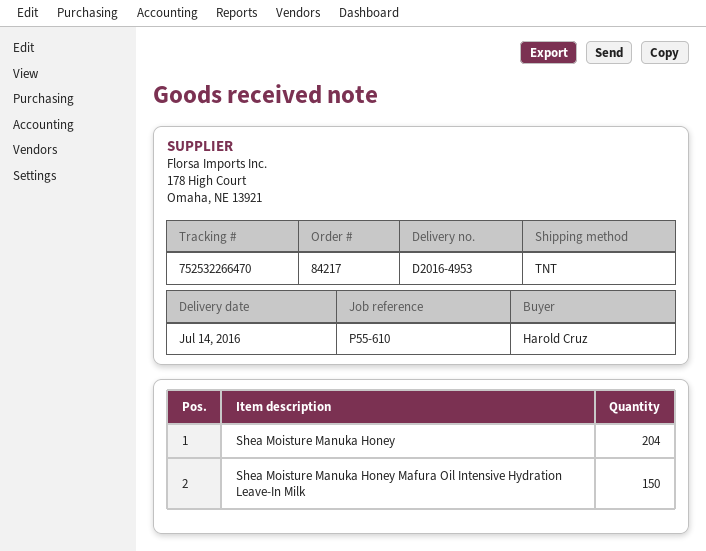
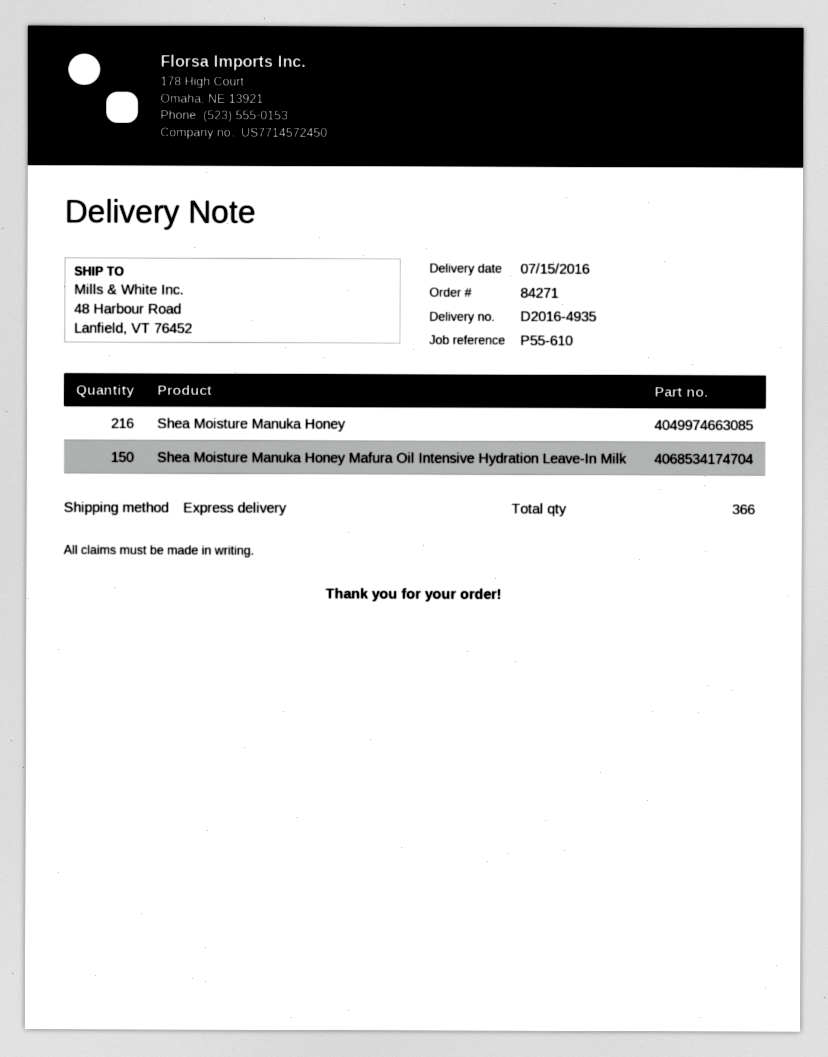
order number: 84217 -> 84271
delivery note number: D2016-4953 -> D2016-4935
delivery date: 2016-07-14 -> 2016-07-15
shipping method: TNT -> express
Shea Moisture Manuka Honey: 204 -> 216

